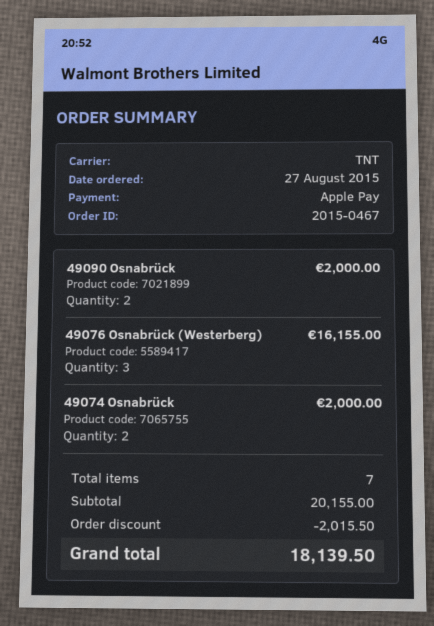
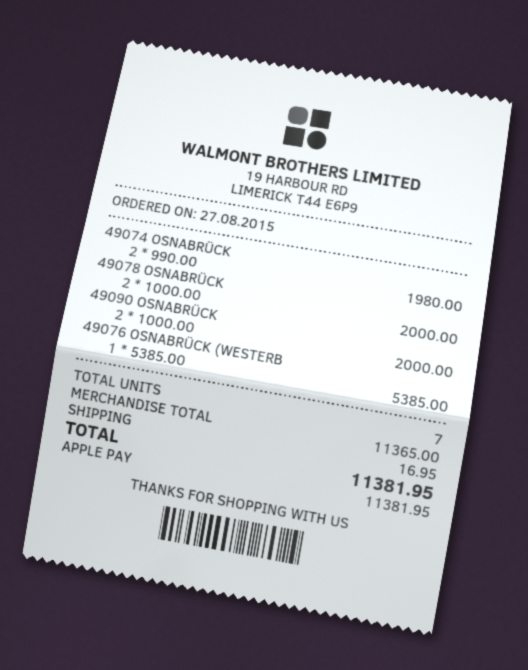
49076 Osnabrück (Westerberg): 3 for 16155.00 -> 1 for 5385.00
49074 Osnabrück: 2 for 2000.00 -> 2 for 1980.00
49078 OSNABRÜCK: none -> 2 for 2000.00
subtotal: 20155.00 -> 11365.00
discount: 2015.50 -> none
shipping: none -> 16.95
total: 18139.50 -> 11381.95

